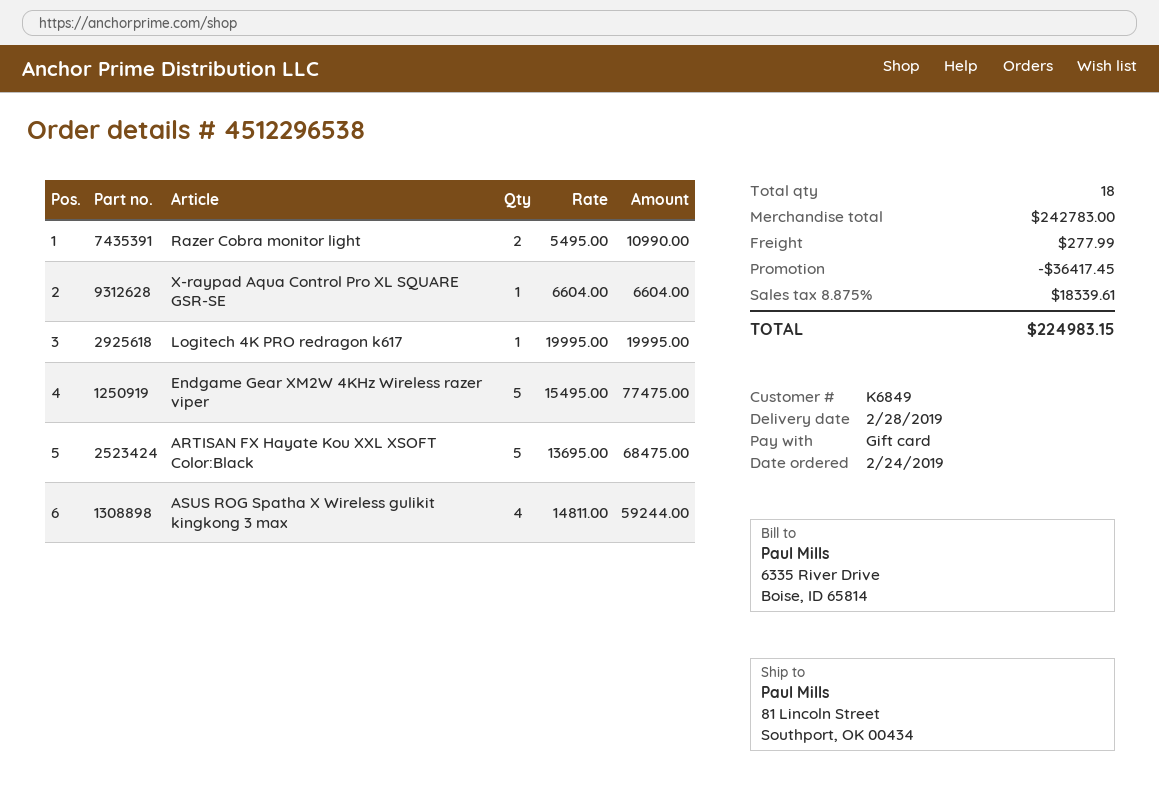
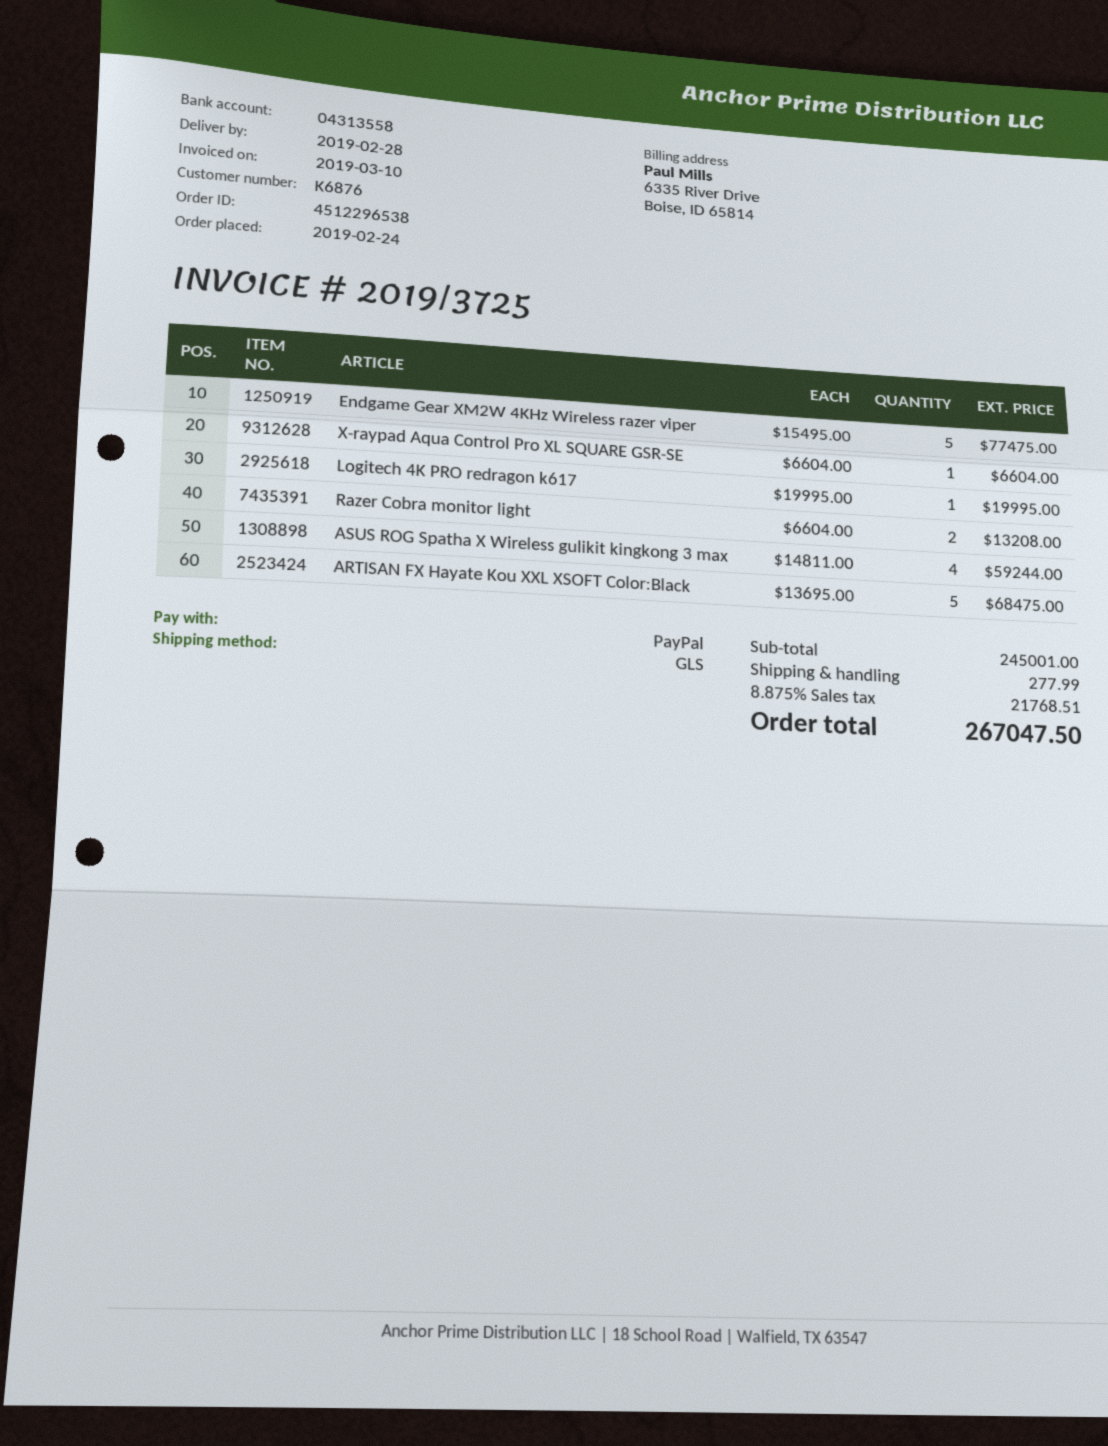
customer number: K6849 -> K6876
payment method: gift card -> PayPal
Razer Cobra monitor light: 2 x 5495.00 = 10990.00 -> 2 x 6604.00 = 13208.00
subtotal: 242783.00 -> 245001.00
discount: 36417.45 -> none
tax: 8.875% = 18339.61 -> 8.875% = 21768.51
total: 224983.15 -> 267047.50

